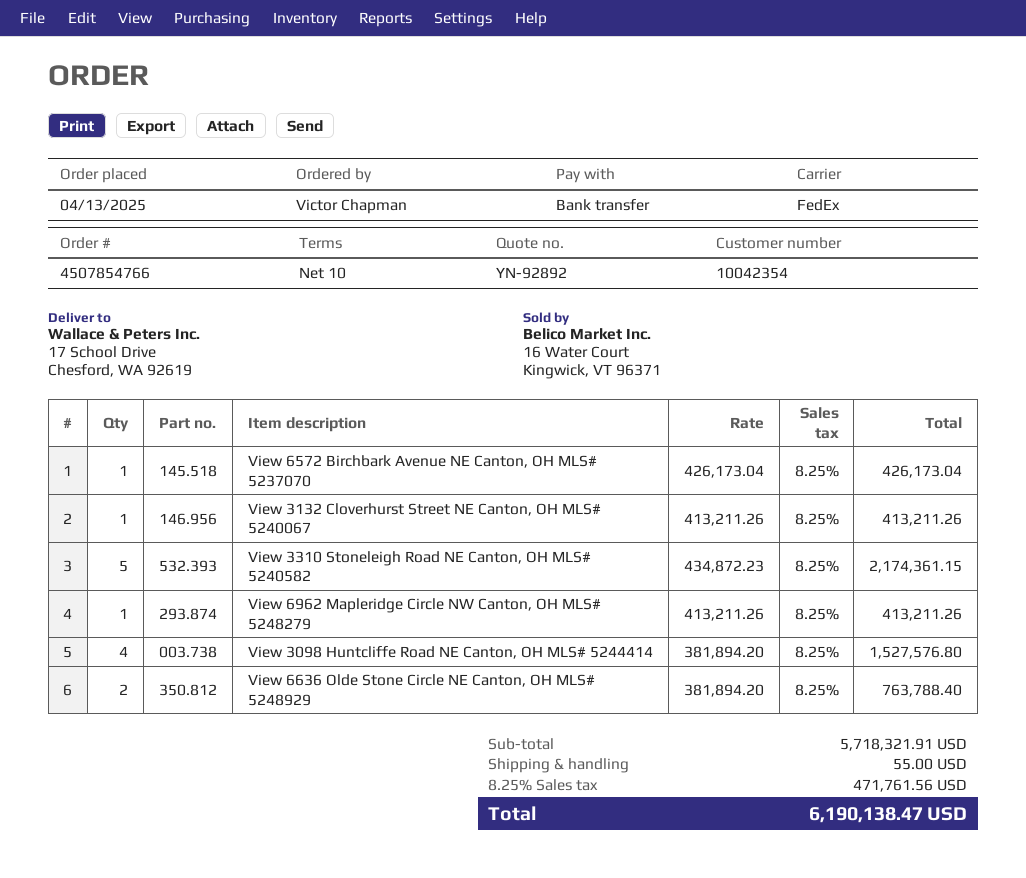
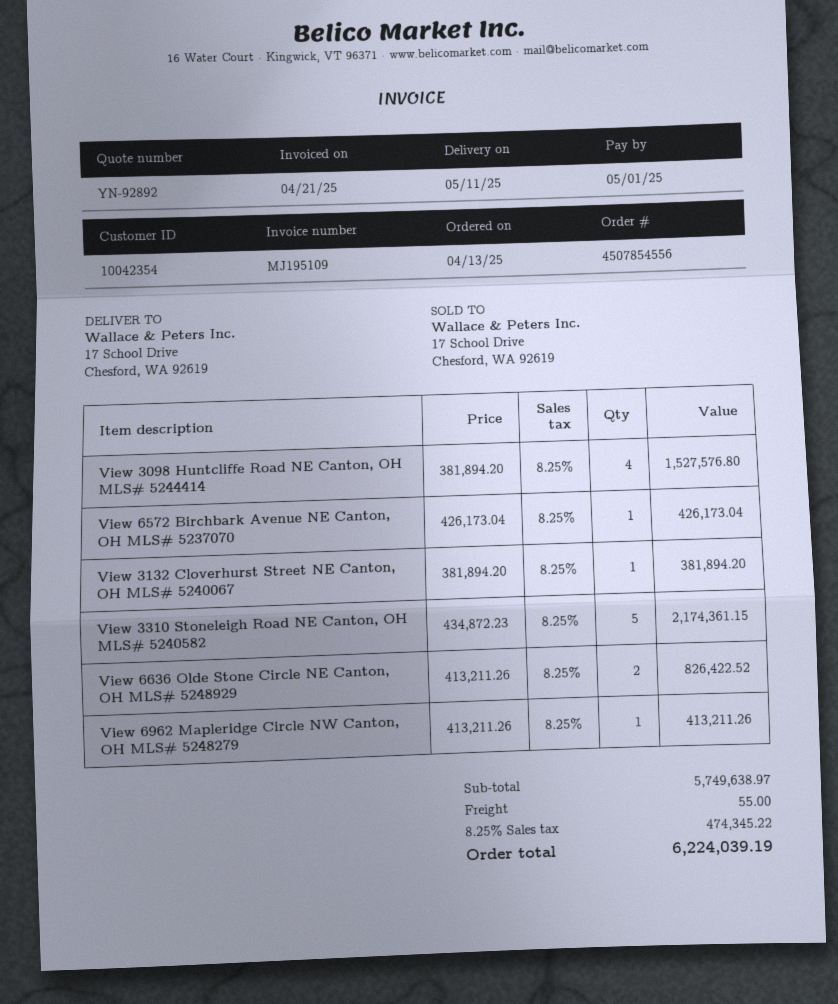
order number: 4507854766 -> 4507854556
View 3132 Cloverhurst Street NE Canton, OH MLS# 5240067: 1 x 413211.26 = 413211.26 -> 1 x 381894.20 = 381894.20
View 6636 Olde Stone Circle NE Canton, OH MLS# 5248929: 2 x 381894.20 = 763788.40 -> 2 x 413211.26 = 826422.52
subtotal: 5718321.91 -> 5749638.97
tax: 8.25% = 471761.56 -> 8.25% = 474345.22
total: 6190138.47 -> 6224039.19

